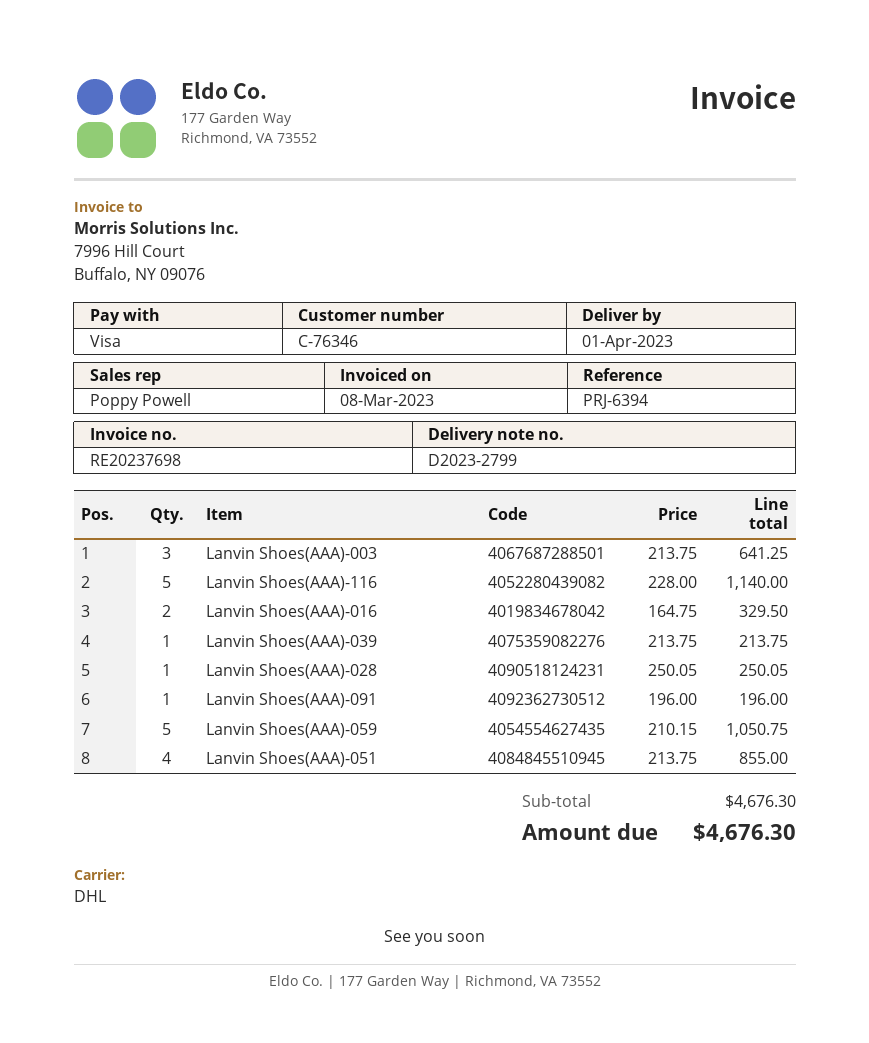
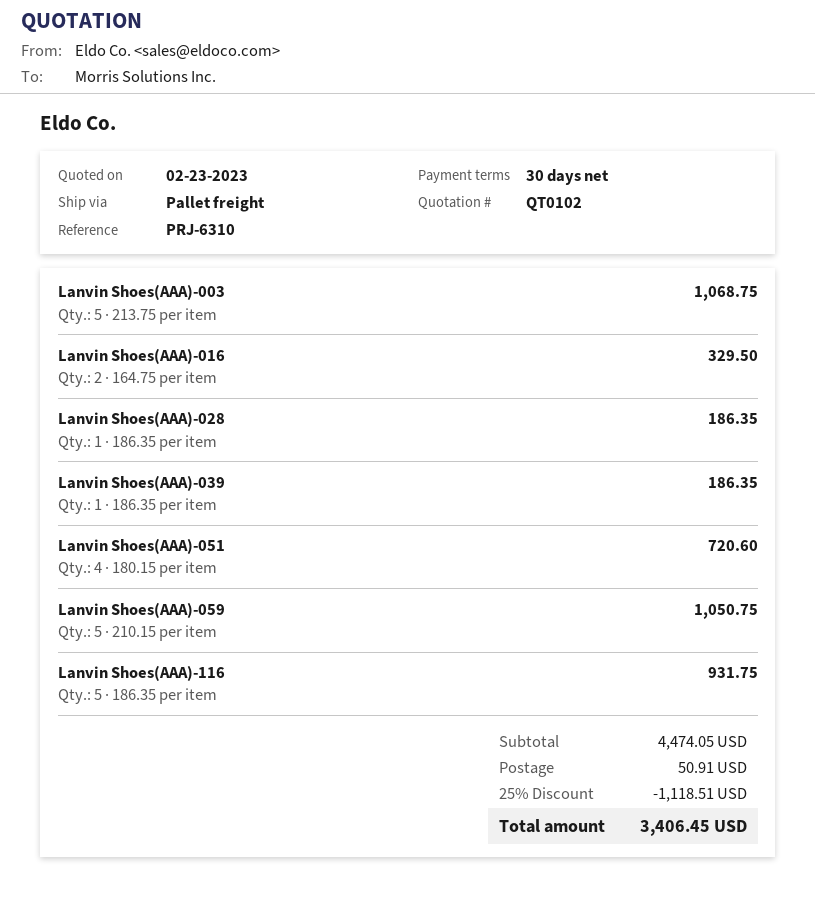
reference: PRJ-6394 -> PRJ-6310
shipping method: DHL -> pallet freight
Lanvin Shoes(AAA)-003: 3 x 213.75 = 641.25 -> 5 x 213.75 = 1068.75
Lanvin Shoes(AAA)-116: 5 x 228.00 = 1140.00 -> 5 x 186.35 = 931.75
Lanvin Shoes(AAA)-039: 1 x 213.75 = 213.75 -> 1 x 186.35 = 186.35
Lanvin Shoes(AAA)-028: 1 x 250.05 = 250.05 -> 1 x 186.35 = 186.35
Lanvin Shoes(AAA)-091: 1 x 196.00 = 196.00 -> none
Lanvin Shoes(AAA)-051: 4 x 213.75 = 855.00 -> 4 x 180.15 = 720.60
subtotal: 4676.30 -> 4474.05
discount: none -> 25% = 1118.51
shipping: none -> 50.91
total: 4676.30 -> 3406.45

